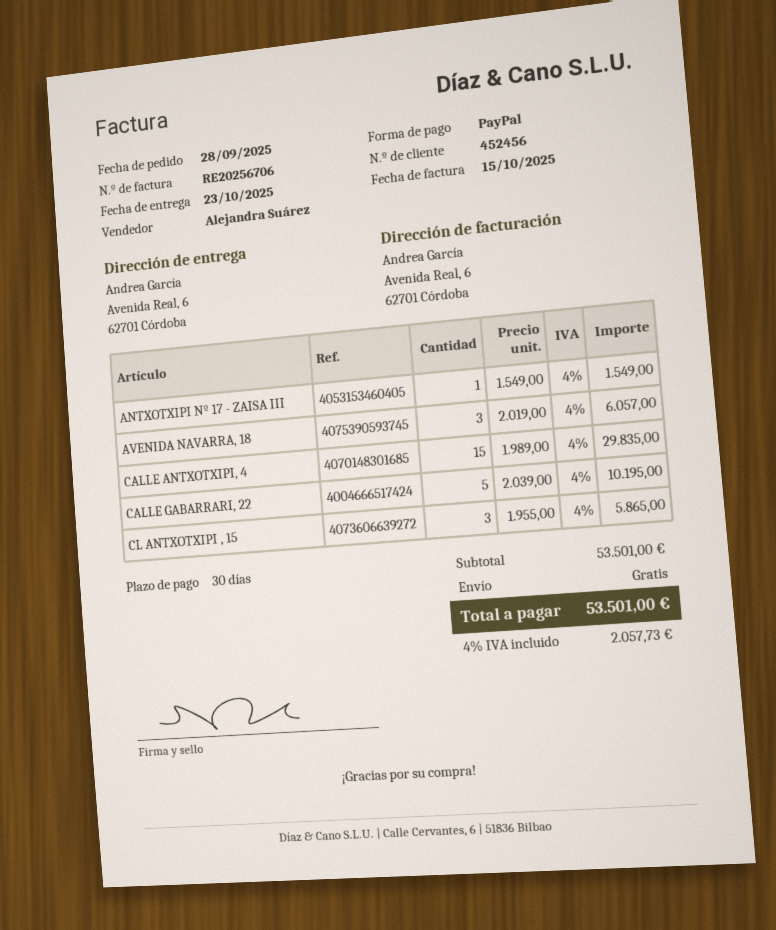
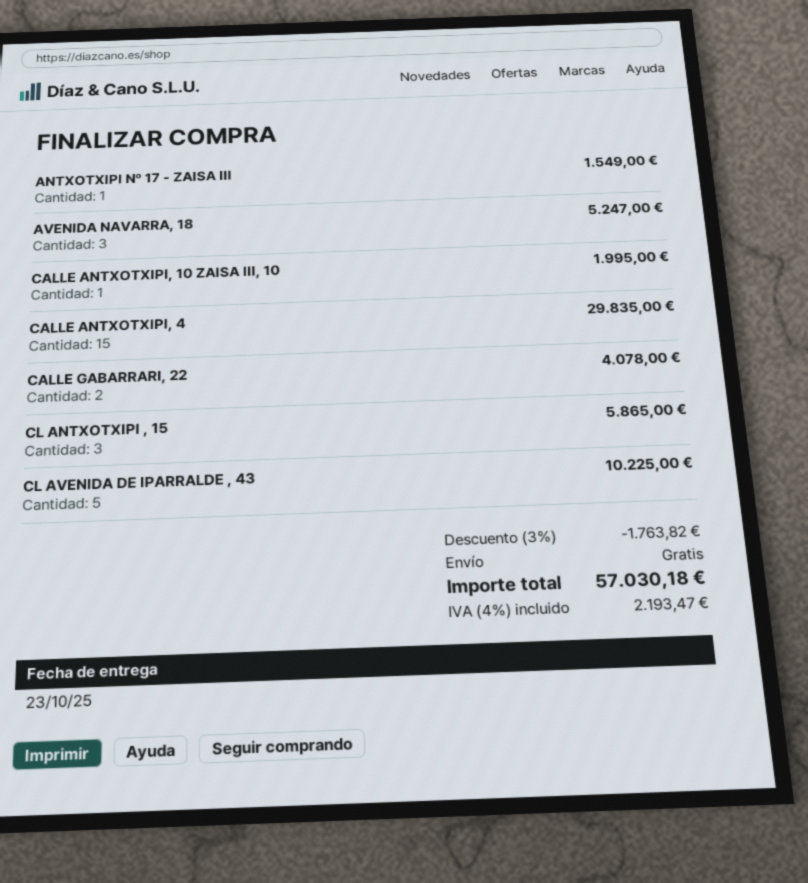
AVENIDA NAVARRA, 18: 3 for 6057.00 -> 3 for 5247.00
CALLE GABARRARI, 22: 5 for 10195.00 -> 2 for 4078.00
CALLE ANTXOTXIPI, 10 ZAISA III, 10: none -> 1 for 1995.00
CL AVENIDA DE IPARRALDE , 43: none -> 5 for 10225.00
discount: none -> 3% = 1763.82
tax: 4% = 2057.73 -> 4% = 2193.47
total: 53501.00 -> 57030.18

